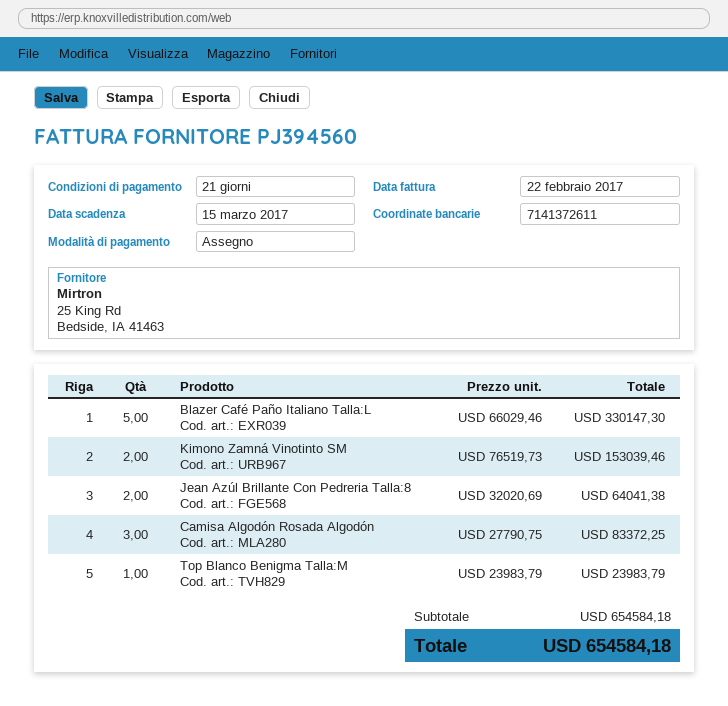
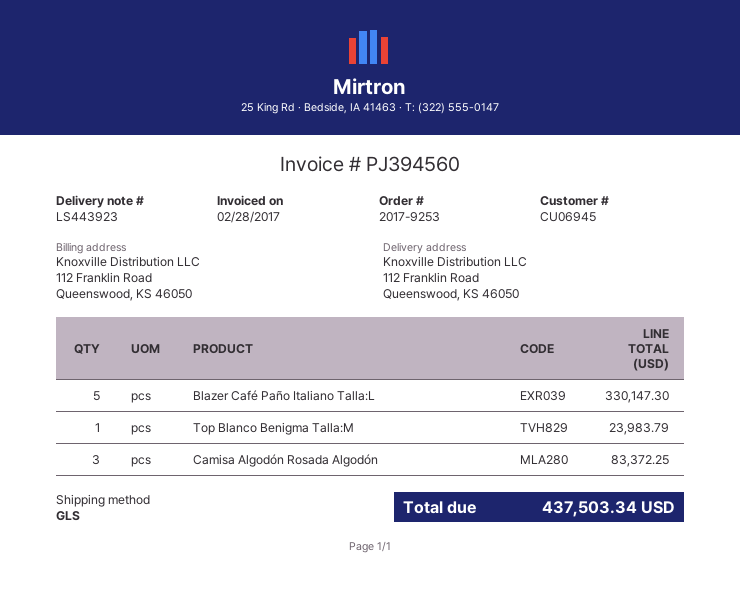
invoice date: 2017-02-22 -> 2017-02-28
Kimono Zamná Vinotinto SM: 2 for 153039.46 -> none
Jean Azúl Brillante Con Pedreria Talla:8: 2 for 64041.38 -> none
total: 654584.18 -> 437503.34

